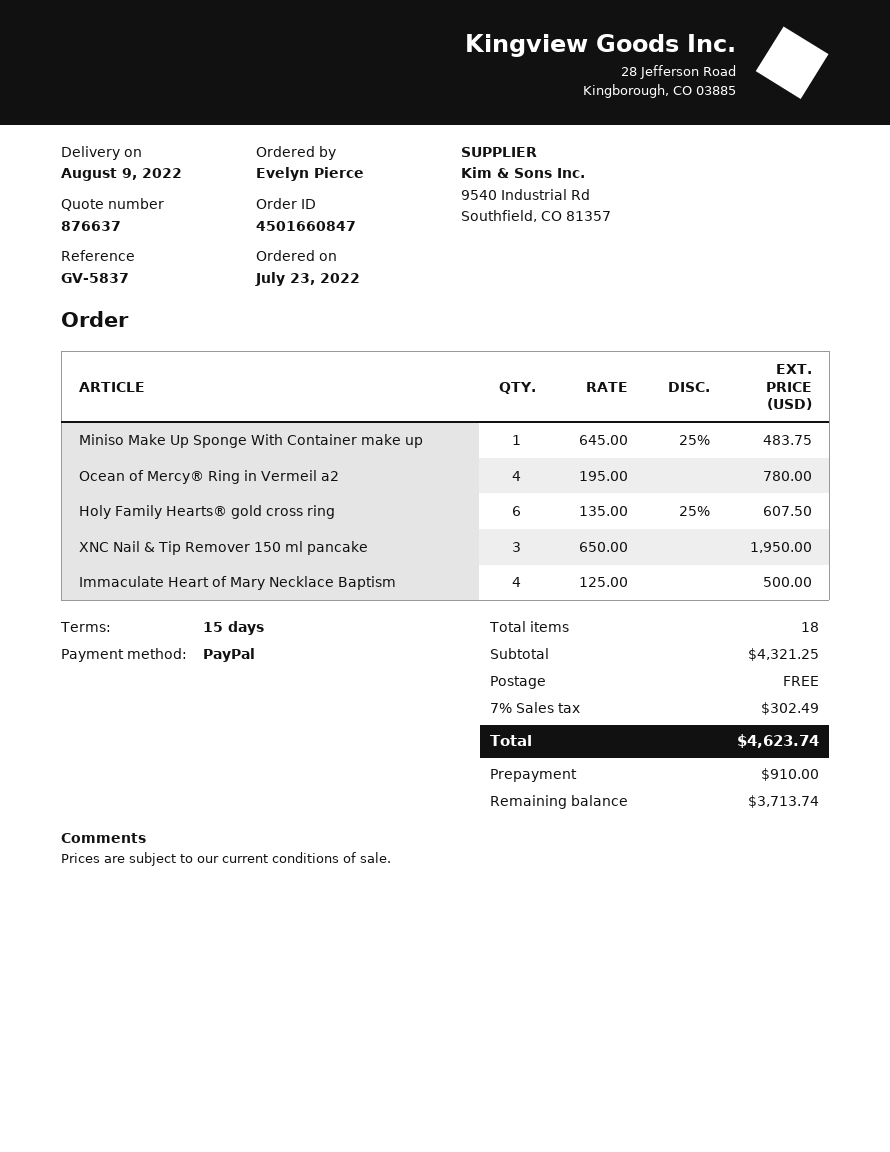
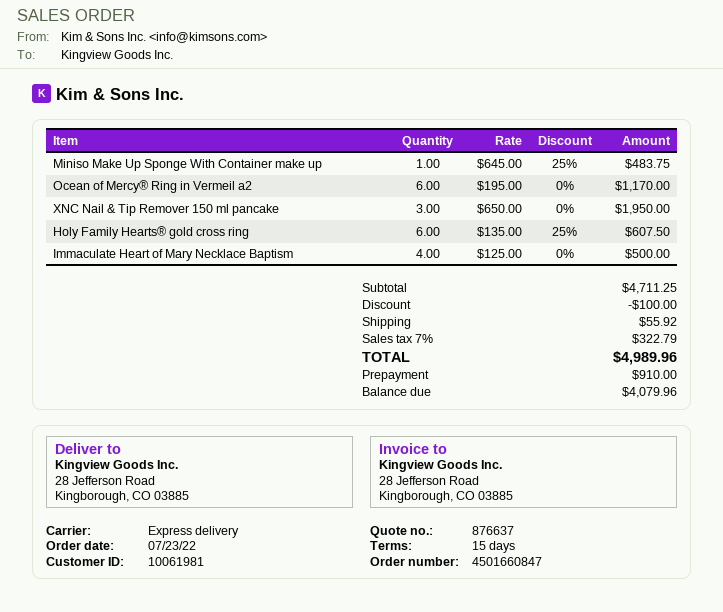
Ocean of Mercy® Ring in Vermeil a2: 4 x 195.00 = 780.00 -> 6 x 195.00 = 1170.00
subtotal: 4321.25 -> 4711.25
discount: none -> 100.00
shipping: 0.00 -> 55.92
tax: 7% = 302.49 -> 7% = 322.79
total: 4623.74 -> 4989.96
balance: 3713.74 -> 4079.96

